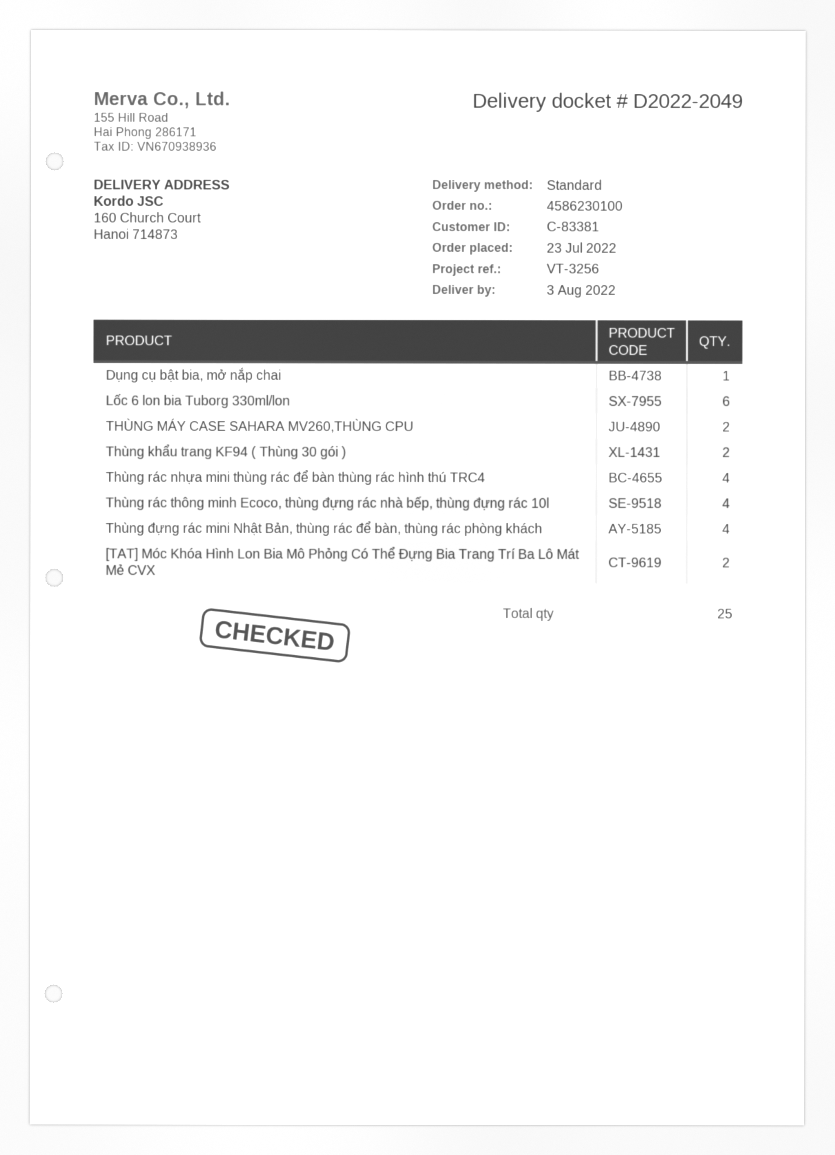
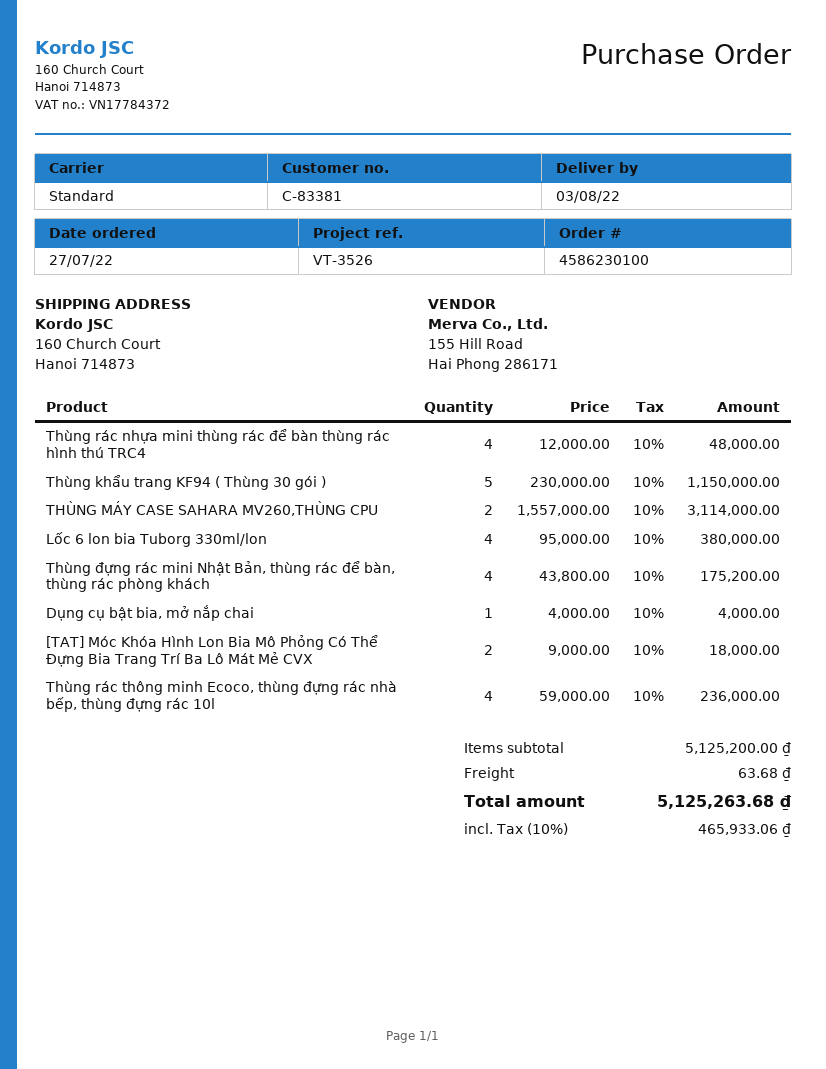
order date: 2022-07-23 -> 2022-07-27
reference: VT-3256 -> VT-3526
Lốc 6 lon bia Tuborg 330ml/lon: 6 -> 4
Thùng khẩu trang KF94 ( Thùng 30 gói ): 2 -> 5

